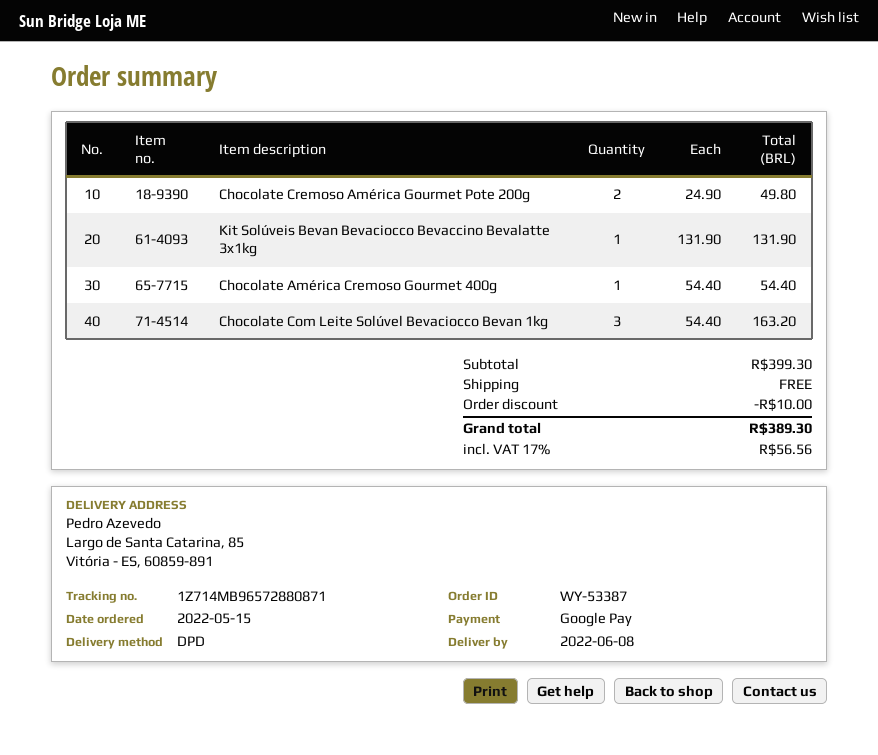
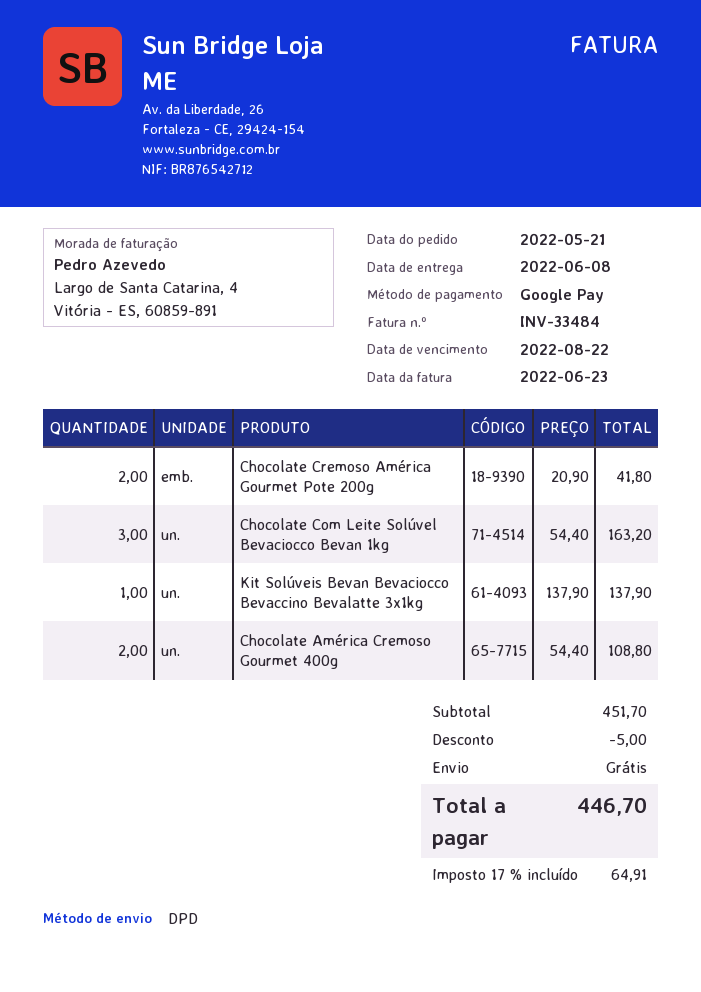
order date: 2022-05-15 -> 2022-05-21
Chocolate Cremoso América Gourmet Pote 200g: 2 x 24.90 = 49.80 -> 2 x 20.90 = 41.80
Kit Solúveis Bevan Bevaciocco Bevaccino Bevalatte 3x1kg: 1 x 131.90 = 131.90 -> 1 x 137.90 = 137.90
Chocolate América Cremoso Gourmet 400g: 1 x 54.40 = 54.40 -> 2 x 54.40 = 108.80
subtotal: 399.30 -> 451.70
discount: 10.00 -> 5.00
tax: 17% = 56.56 -> 17% = 64.91
total: 389.30 -> 446.70

